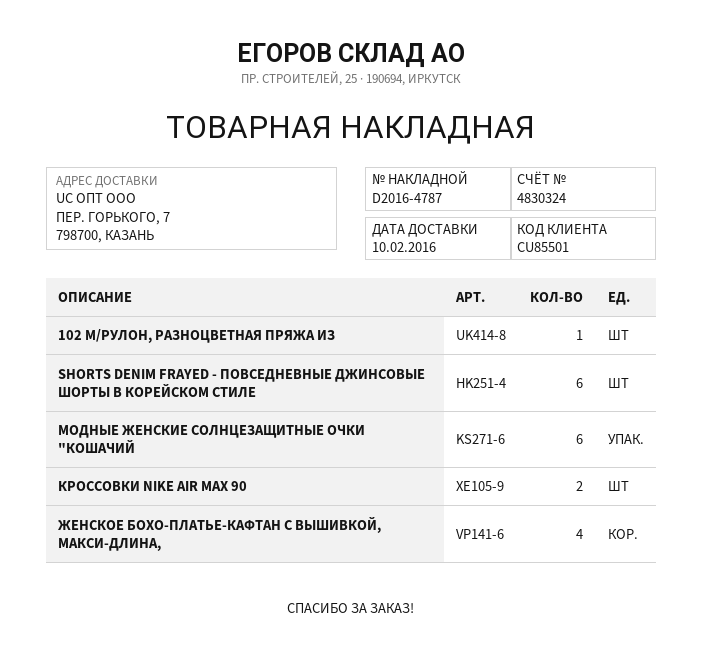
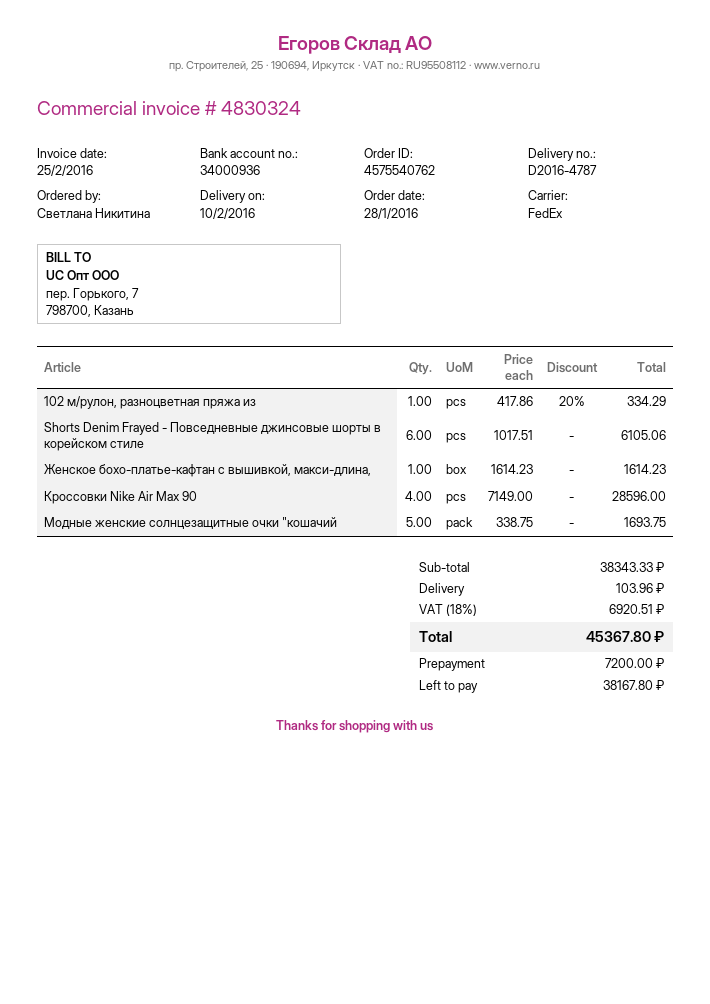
МОДНЫЕ ЖЕНСКИЕ СОЛНЦЕЗАЩИТНЫЕ ОЧКИ "КОШАЧИЙ: 6 -> 5
КРОССОВКИ NIKE AIR MAX 90: 2 -> 4
ЖЕНСКОЕ БОХО-ПЛАТЬЕ-КАФТАН С ВЫШИВКОЙ, МАКСИ-ДЛИНА,: 4 -> 1

